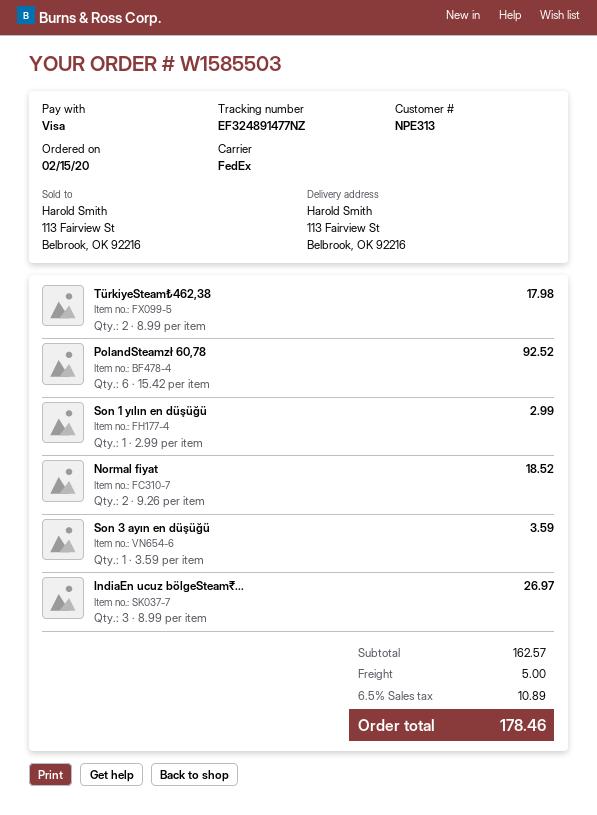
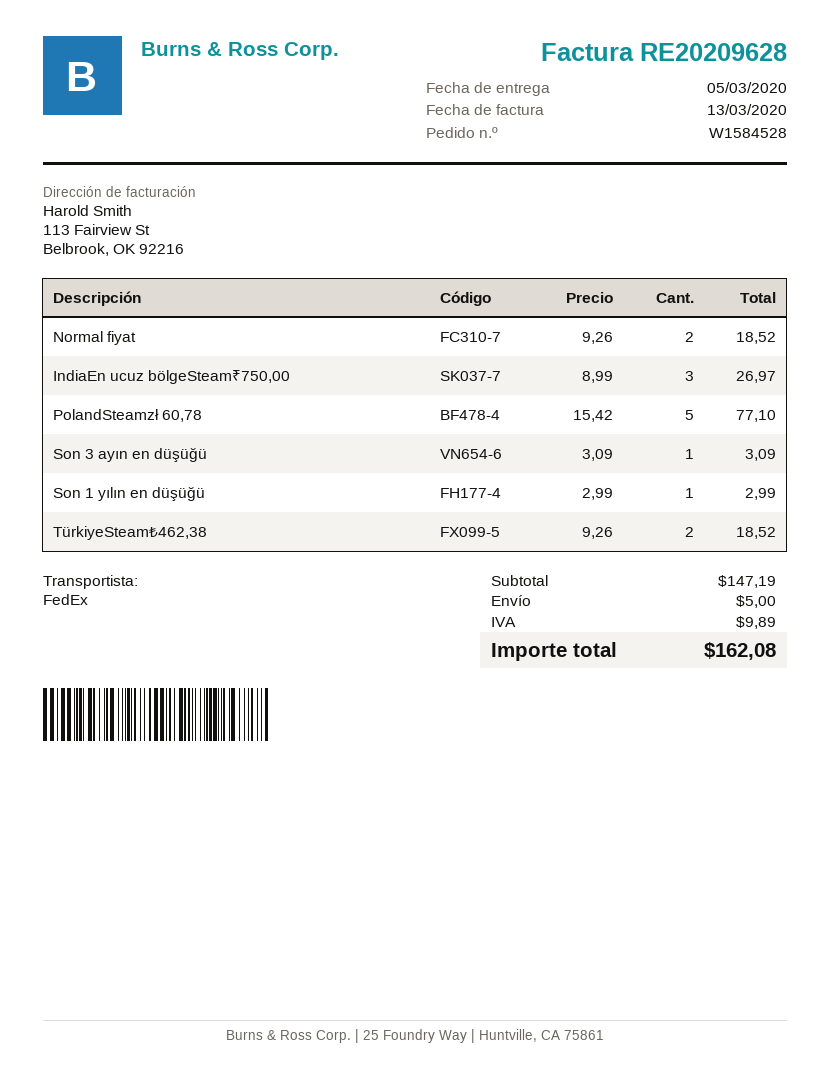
order number: W1585503 -> W1584528
TürkiyeSteam₺462,38: 2 x 8.99 = 17.98 -> 2 x 9.26 = 18.52
PolandSteamzł 60,78: 6 x 15.42 = 92.52 -> 5 x 15.42 = 77.10
Son 3 ayın en düşüğü: 1 x 3.59 = 3.59 -> 1 x 3.09 = 3.09
subtotal: 162.57 -> 147.19
tax: 10.89 -> 9.89
total: 178.46 -> 162.08

